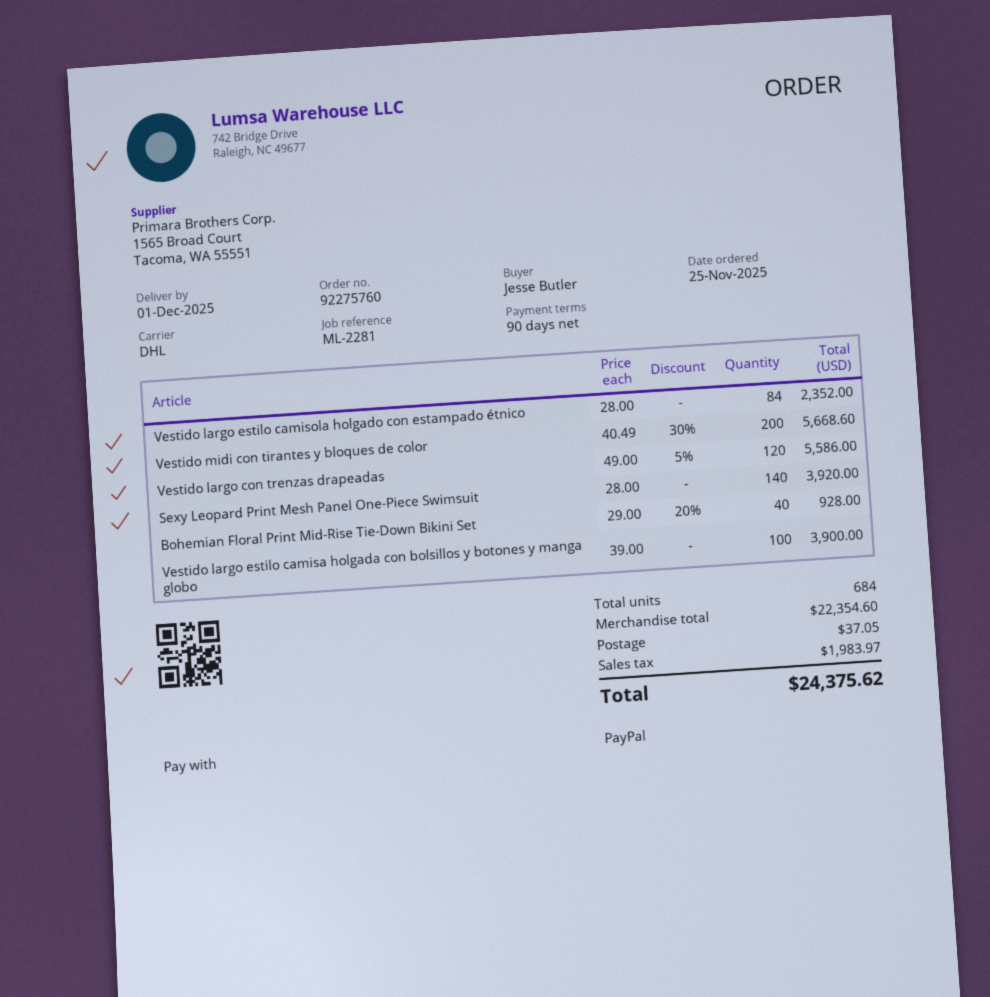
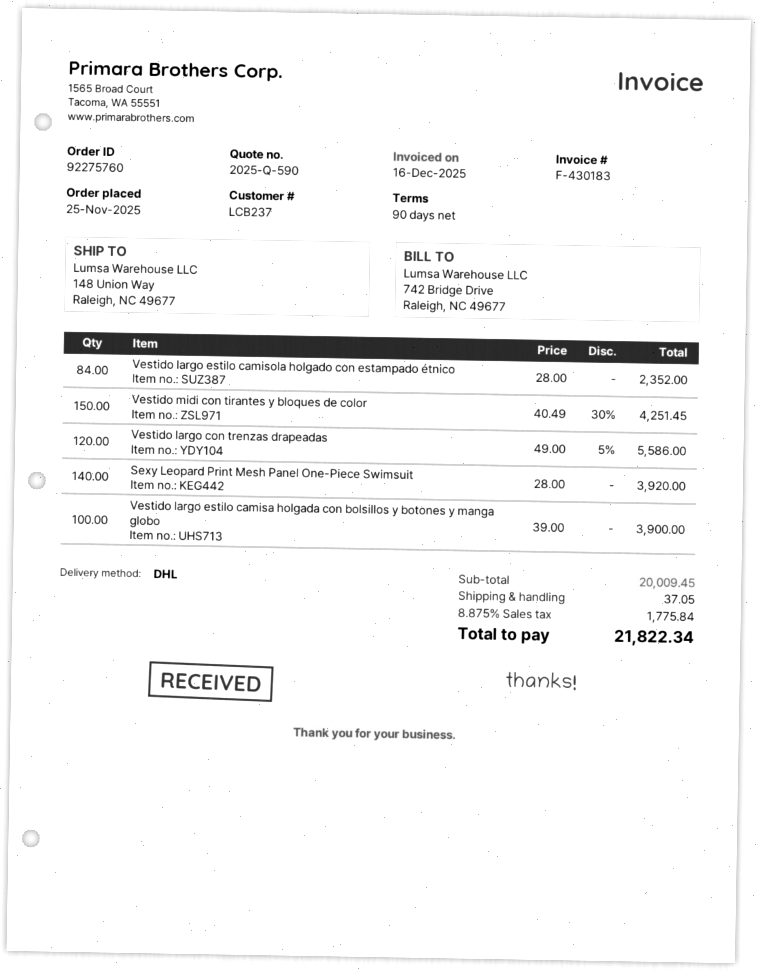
Vestido midi con tirantes y bloques de color: 200 x 40.49 - 30% = 5668.60 -> 150 x 40.49 - 30% = 4251.45
Bohemian Floral Print Mid-Rise Tie-Down Bikini Set: 40 x 29.00 - 20% = 928.00 -> none
subtotal: 22354.60 -> 20009.45
tax: 1983.97 -> 1775.84
total: 24375.62 -> 21822.34

